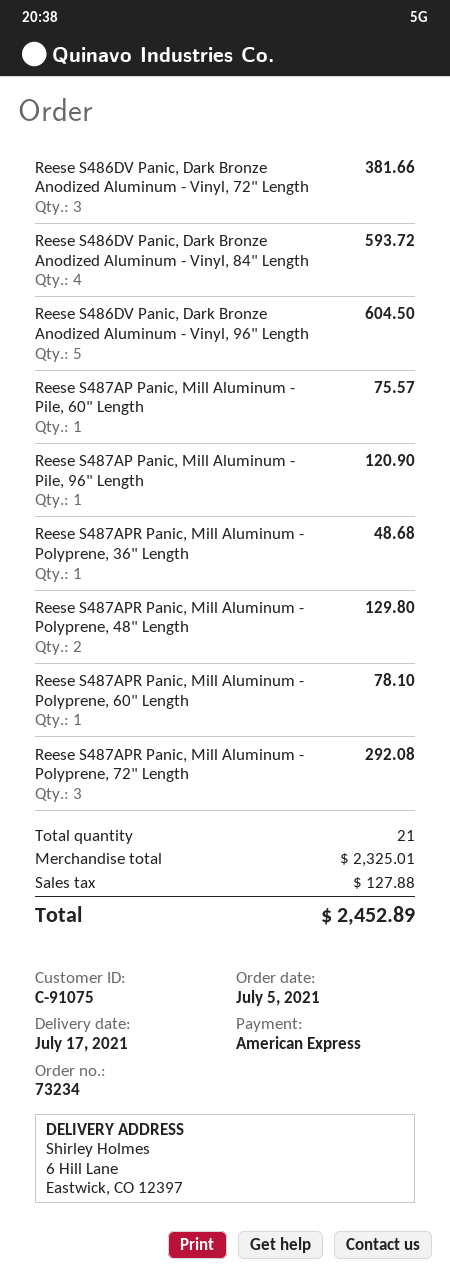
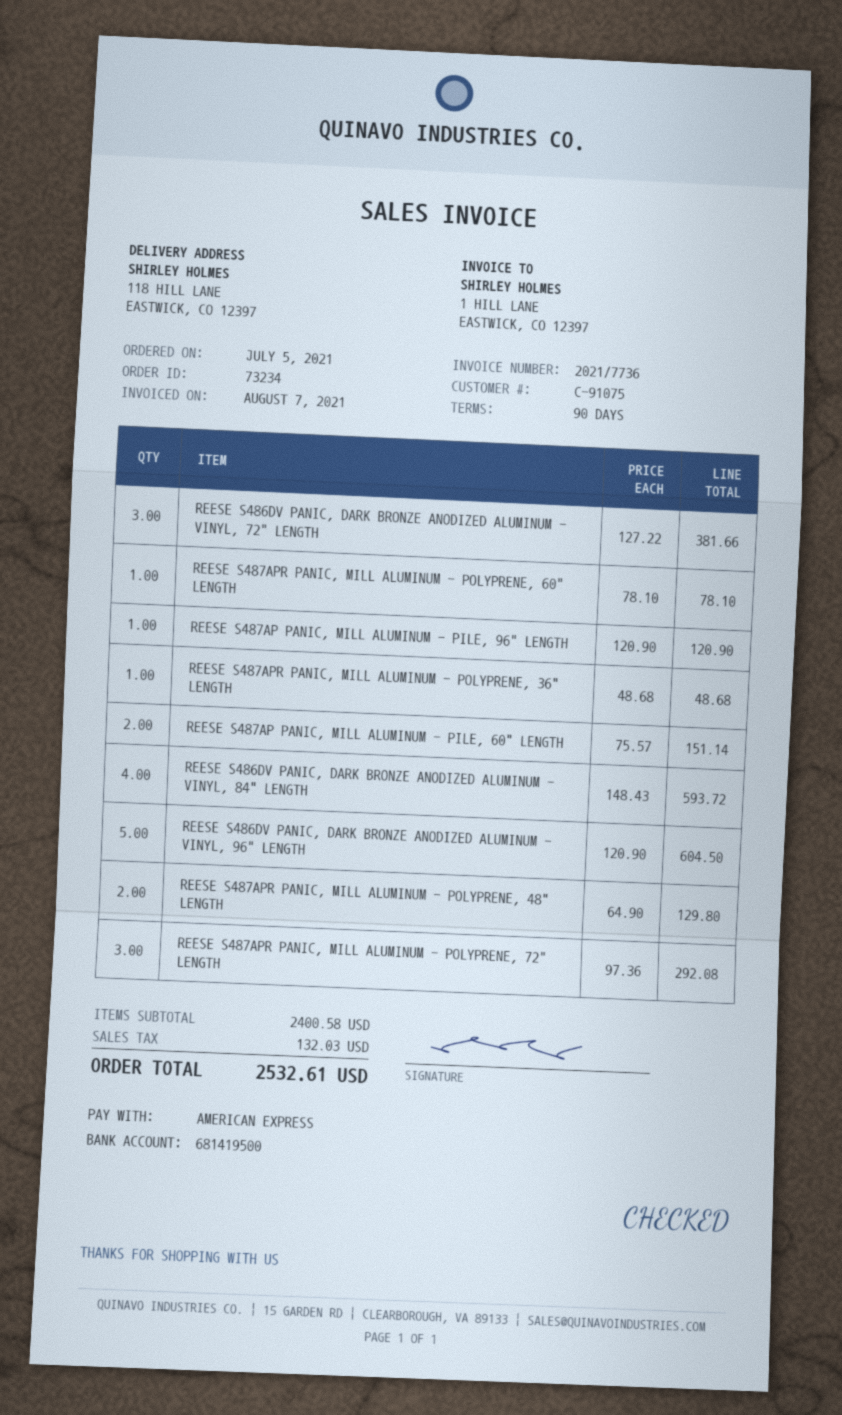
ship to: 6 Hill Lane, Eastwick, CO 12397 -> 118 HILL LANE, EASTWICK, CO 12397
Reese S487AP Panic, Mill Aluminum - Pile, 60" Length: 1 for 75.57 -> 2 for 151.14
subtotal: 2325.01 -> 2400.58
tax: 127.88 -> 132.03
total: 2452.89 -> 2532.61

